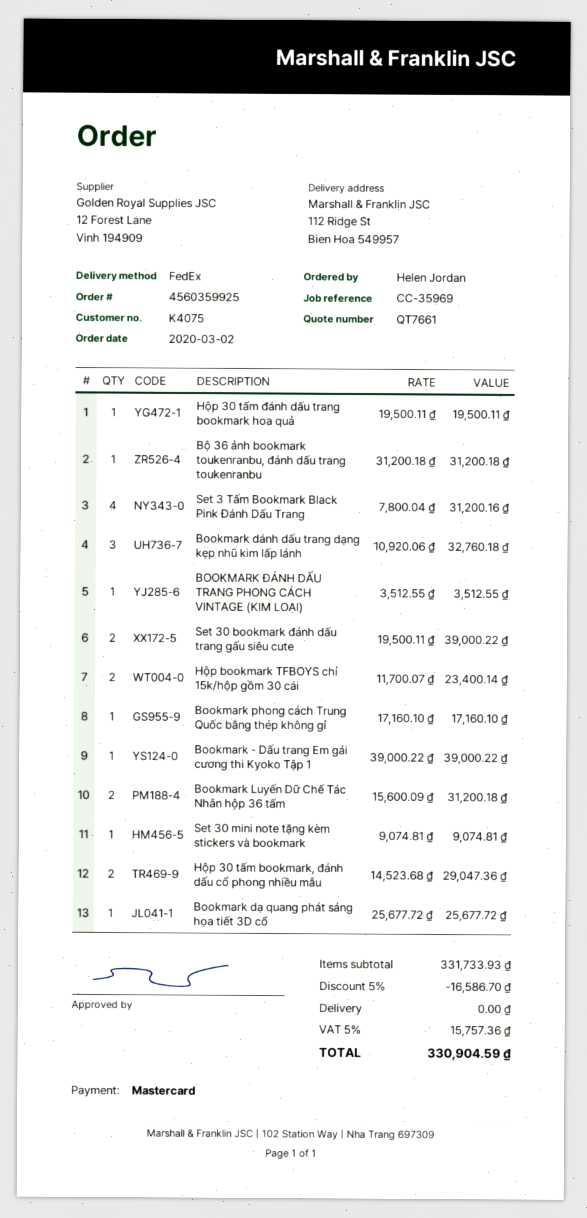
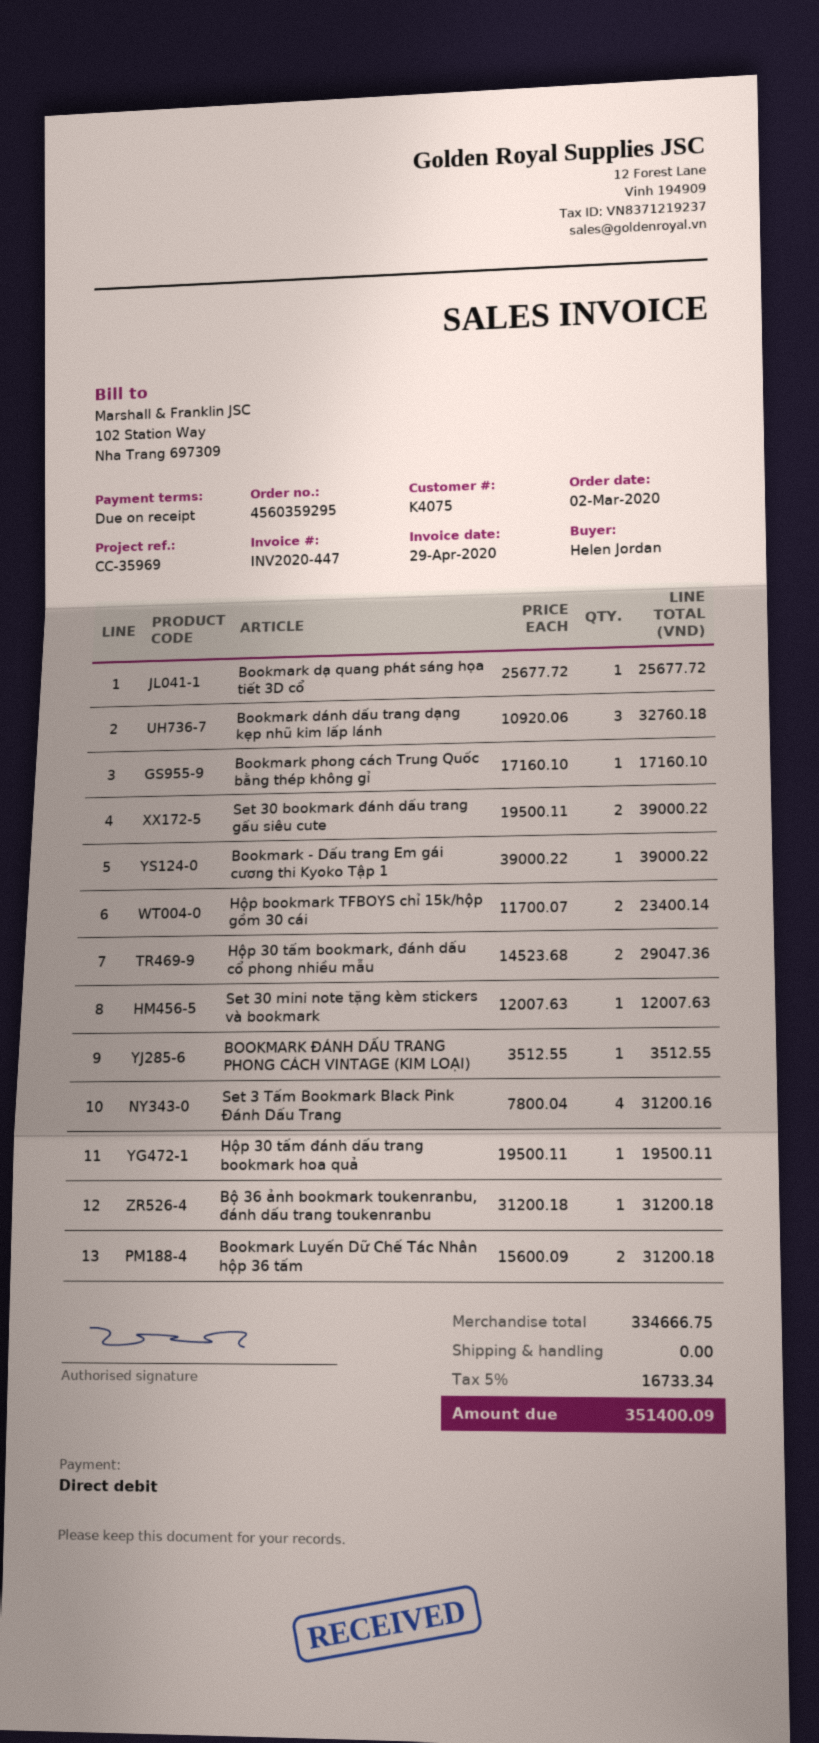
order number: 4560359925 -> 4560359295
payment method: Mastercard -> direct debit
Set 30 mini note tặng kèm stickers và bookmark: 1 x 9074.81 = 9074.81 -> 1 x 12007.63 = 12007.63
subtotal: 331733.93 -> 334666.75
discount: 5% = 16586.70 -> none
tax: 5% = 15757.36 -> 5% = 16733.34
total: 330904.59 -> 351400.09

